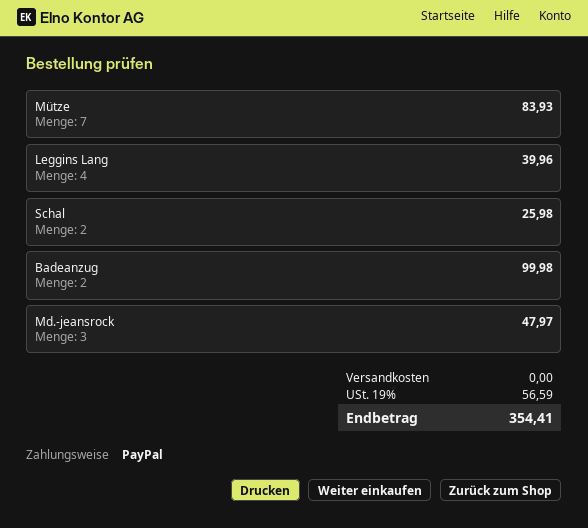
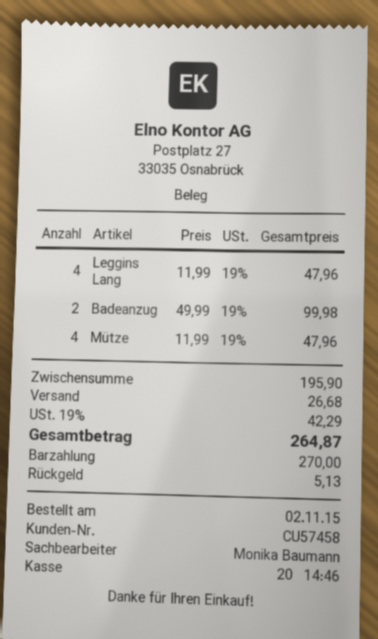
payment method: PayPal -> cash
Mütze: 7 for 83.93 -> 4 for 47.96
Leggins Lang: 4 for 39.96 -> 4 for 47.96
Schal: 2 for 25.98 -> none
Md.-jeansrock: 3 for 47.97 -> none
shipping: 0.00 -> 26.68
tax: 19% = 56.59 -> 19% = 42.29
total: 354.41 -> 264.87

